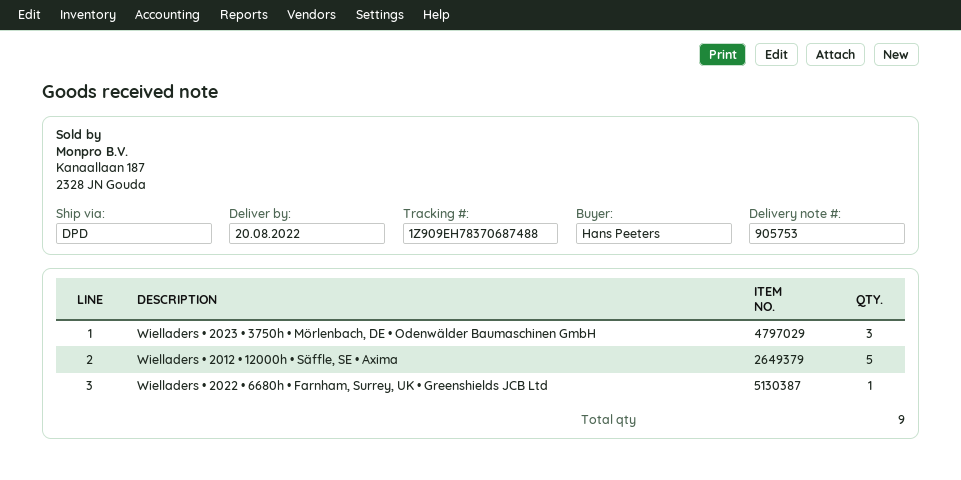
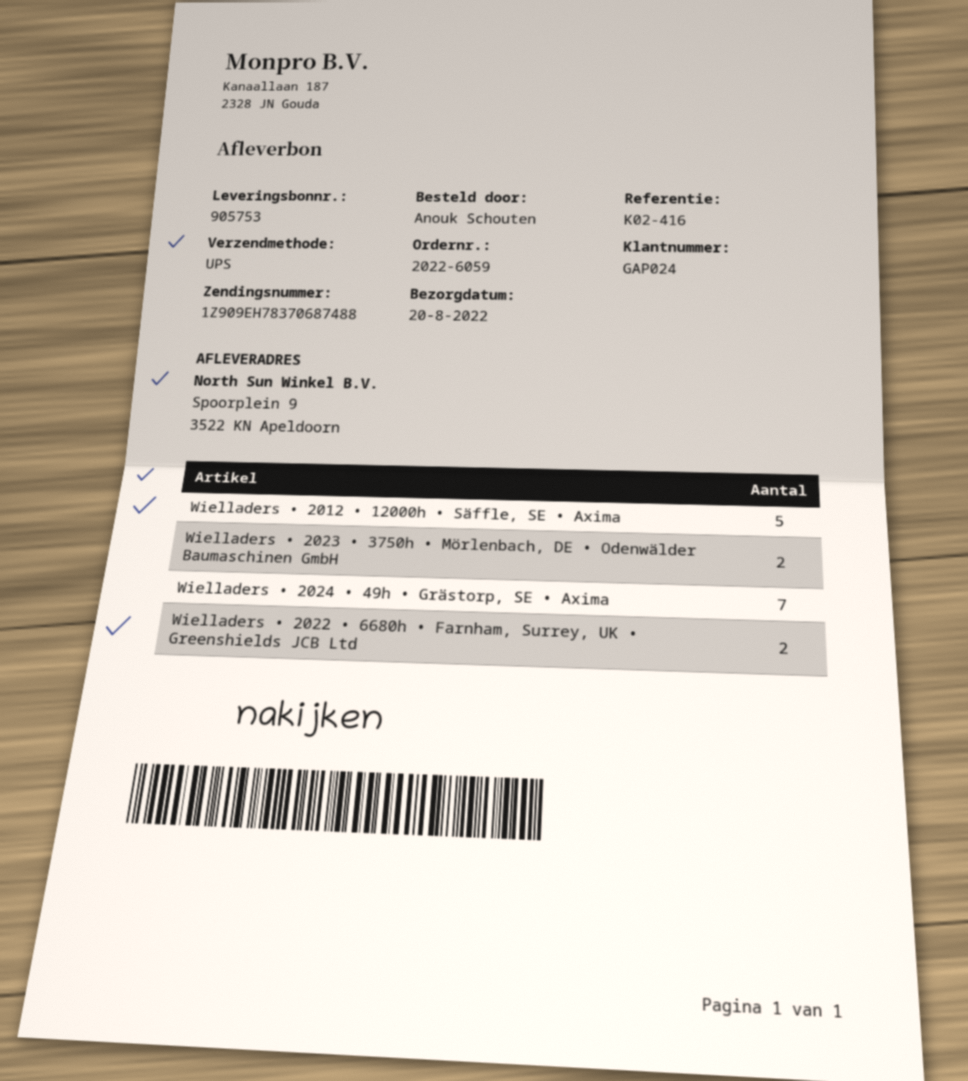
ordered by: Hans Peeters -> Anouk Schouten
shipping method: DPD -> UPS
Wielladers • 2023 • 3750h • Mörlenbach, DE • Odenwälder Baumaschinen GmbH: 3 -> 2
Wielladers • 2022 • 6680h • Farnham, Surrey, UK • Greenshields JCB Ltd: 1 -> 2
Wielladers • 2024 • 49h • Grästorp, SE • Axima: none -> 7

